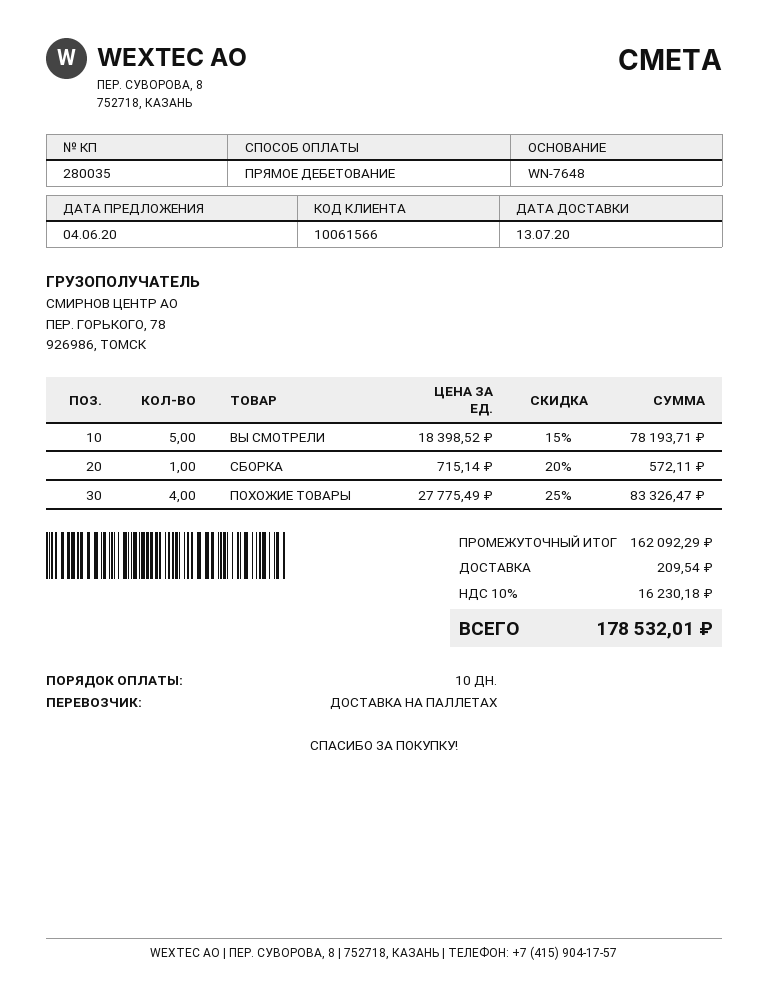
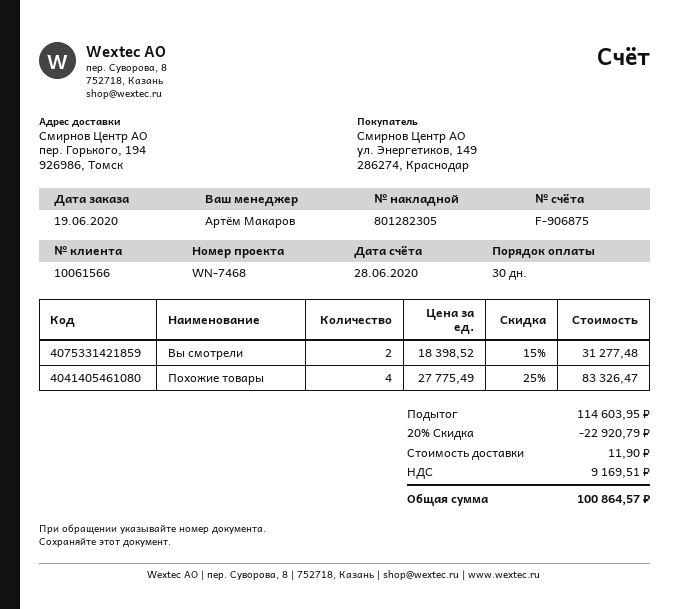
payment terms: 10 days -> 30 days
reference: WN-7648 -> WN-7468
ship to: ПЕР. ГОРЬКОГО, 78, 926986, ТОМСК -> пер. Горького, 194, 926986, Томск
ВЫ СМОТРЕЛИ: 5 x 18398.52 - 15% = 78193.71 -> 2 x 18398.52 - 15% = 31277.48
СБОРКА: 1 x 715.14 - 20% = 572.11 -> none
subtotal: 162092.29 -> 114603.95
discount: none -> 20% = 22920.79
shipping: 209.54 -> 11.90
tax: 16230.18 -> 9169.51
total: 178532.01 -> 100864.57

